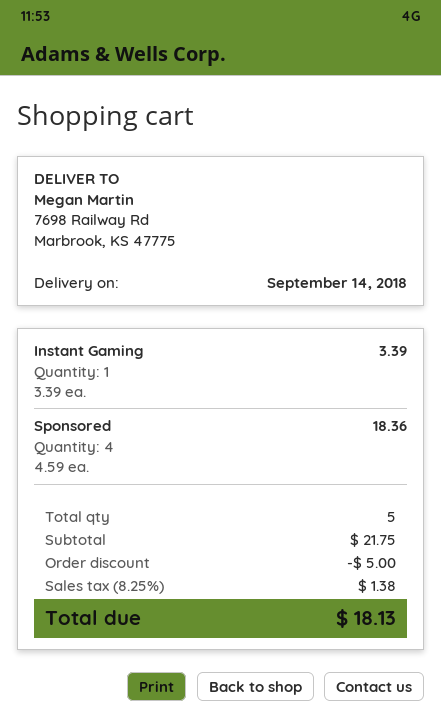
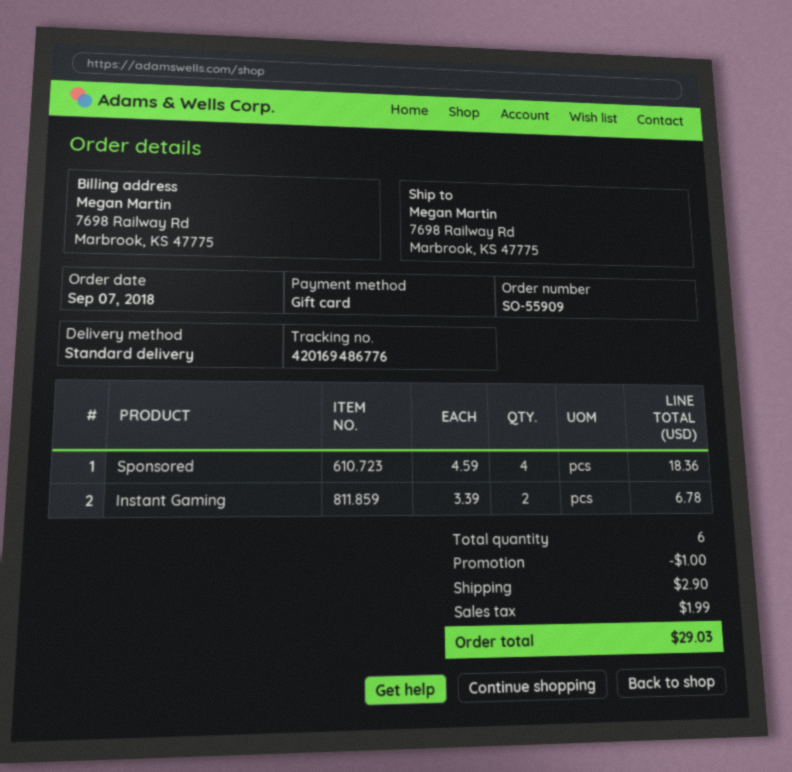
Instant Gaming: 1 x 3.39 = 3.39 -> 2 x 3.39 = 6.78
total quantity: 5 -> 6
discount: 5.00 -> 1.00
shipping: none -> 2.90
tax: 1.38 -> 1.99
total: 18.13 -> 29.03

